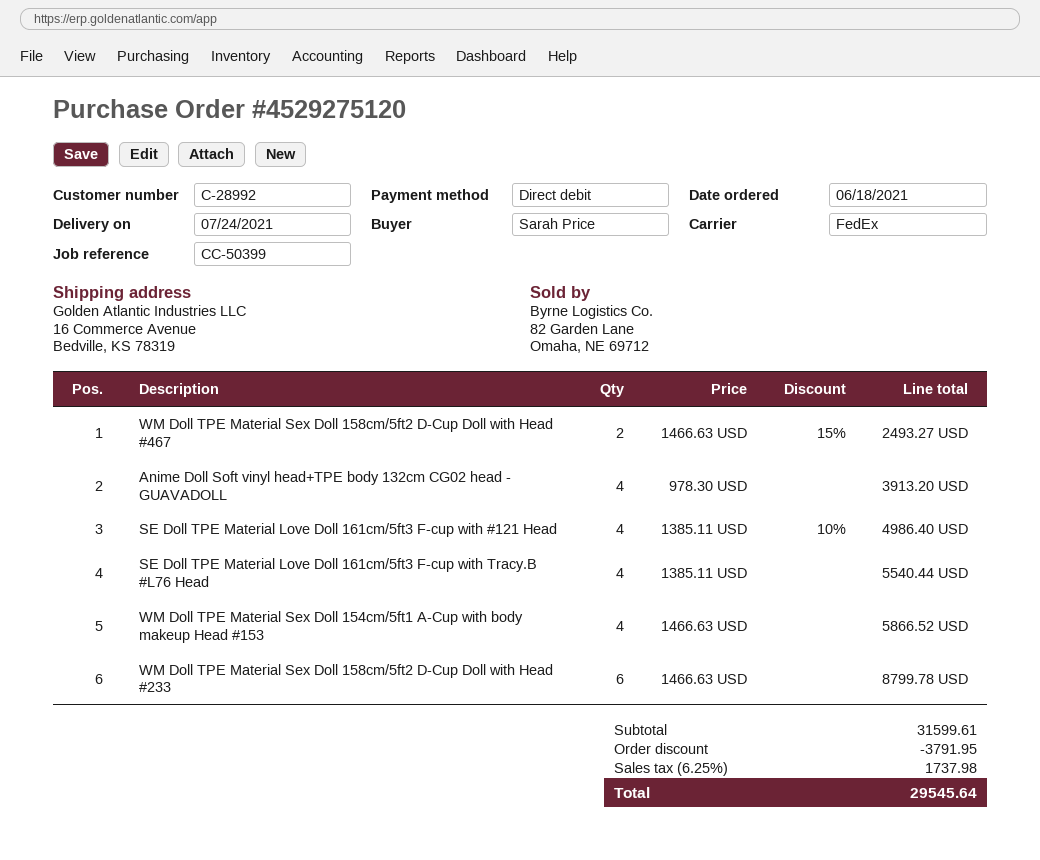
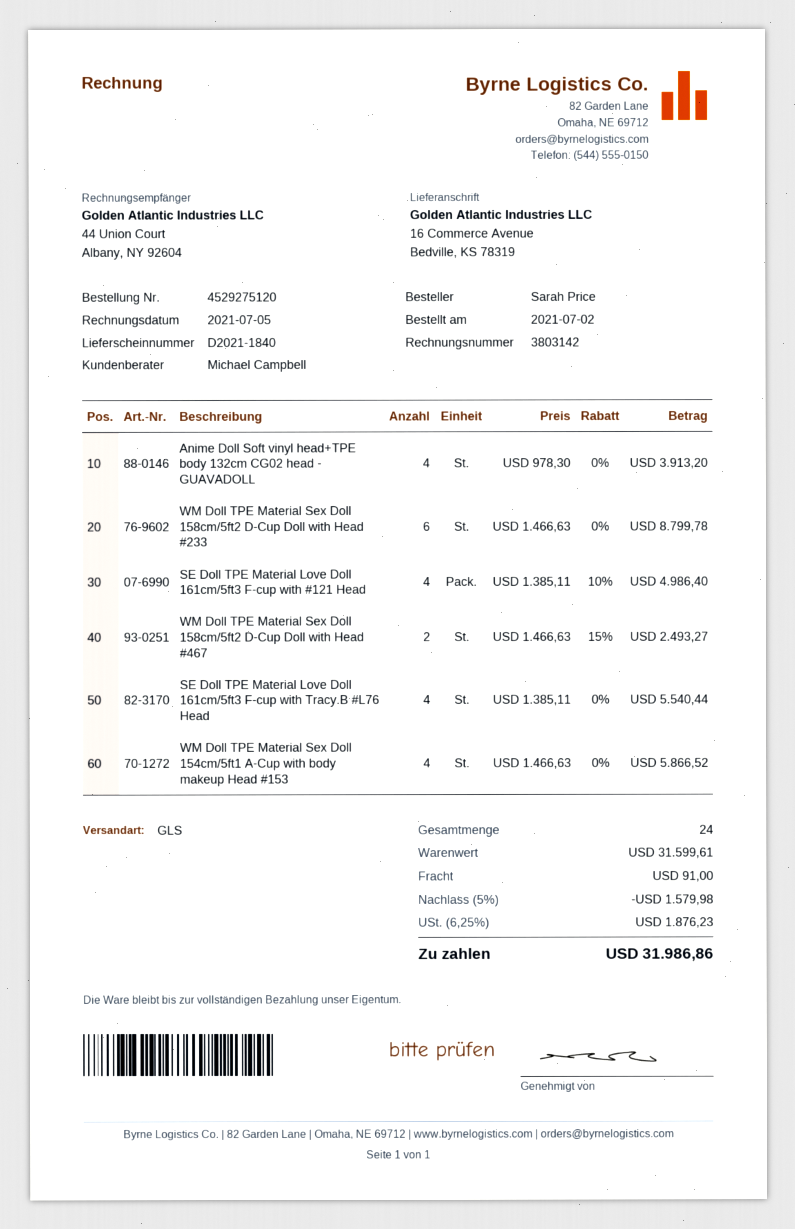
order date: 2021-06-18 -> 2021-07-02
shipping method: FedEx -> GLS
discount: 3791.95 -> 1579.98
shipping: none -> 91.00
tax: 6.25% = 1737.98 -> 6.25% = 1876.23
total: 29545.64 -> 31986.86

